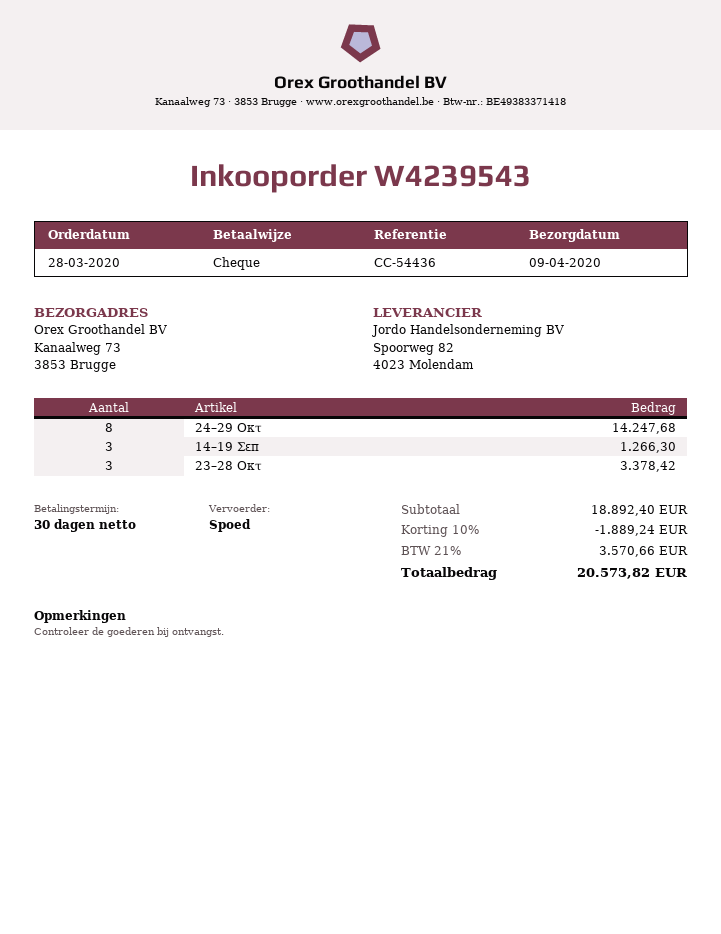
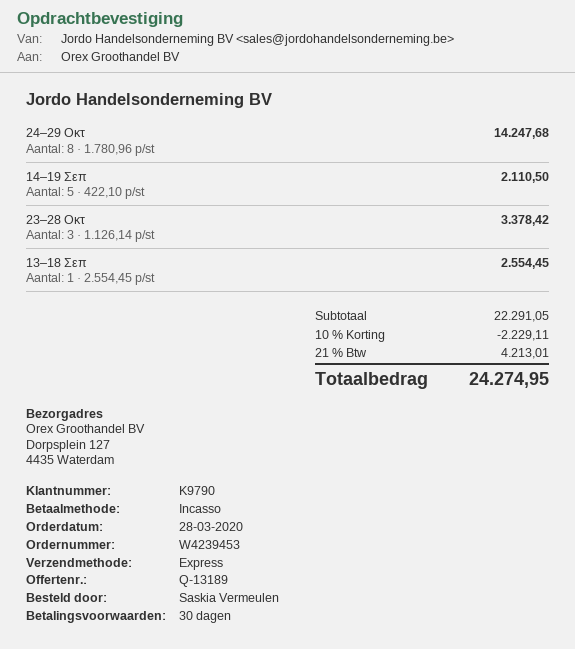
order number: W4239543 -> W4239453
payment method: cheque -> direct debit
ship to: Kanaalweg 73, 3853 Brugge -> Dorpsplein 127, 4435 Waterdam
14–19 Σεπ: 3 for 1266.30 -> 5 for 2110.50
13–18 Σεπ: none -> 1 for 2554.45
subtotal: 18892.40 -> 22291.05
discount: 10% = 1889.24 -> 10% = 2229.11
tax: 21% = 3570.66 -> 21% = 4213.01
total: 20573.82 -> 24274.95

